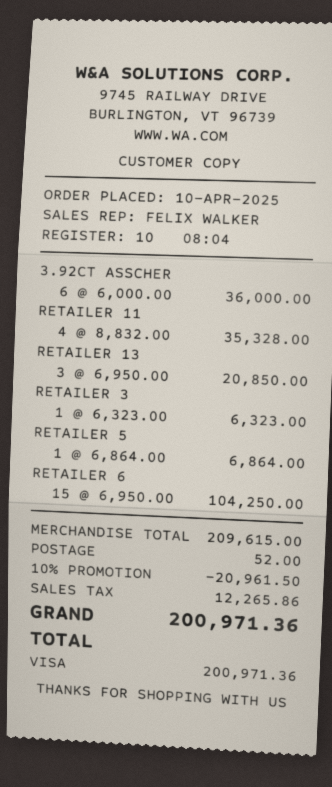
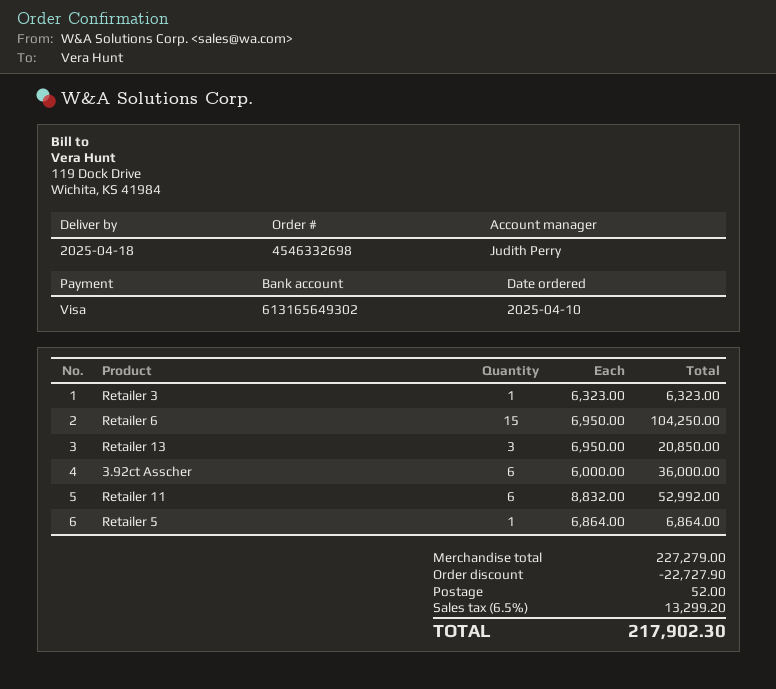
sales rep: FELIX WALKER -> Judith Perry
RETAILER 11: 4 x 8832.00 = 35328.00 -> 6 x 8832.00 = 52992.00
subtotal: 209615.00 -> 227279.00
discount: 20961.50 -> 22727.90
tax: 12265.86 -> 13299.20
total: 200971.36 -> 217902.30

